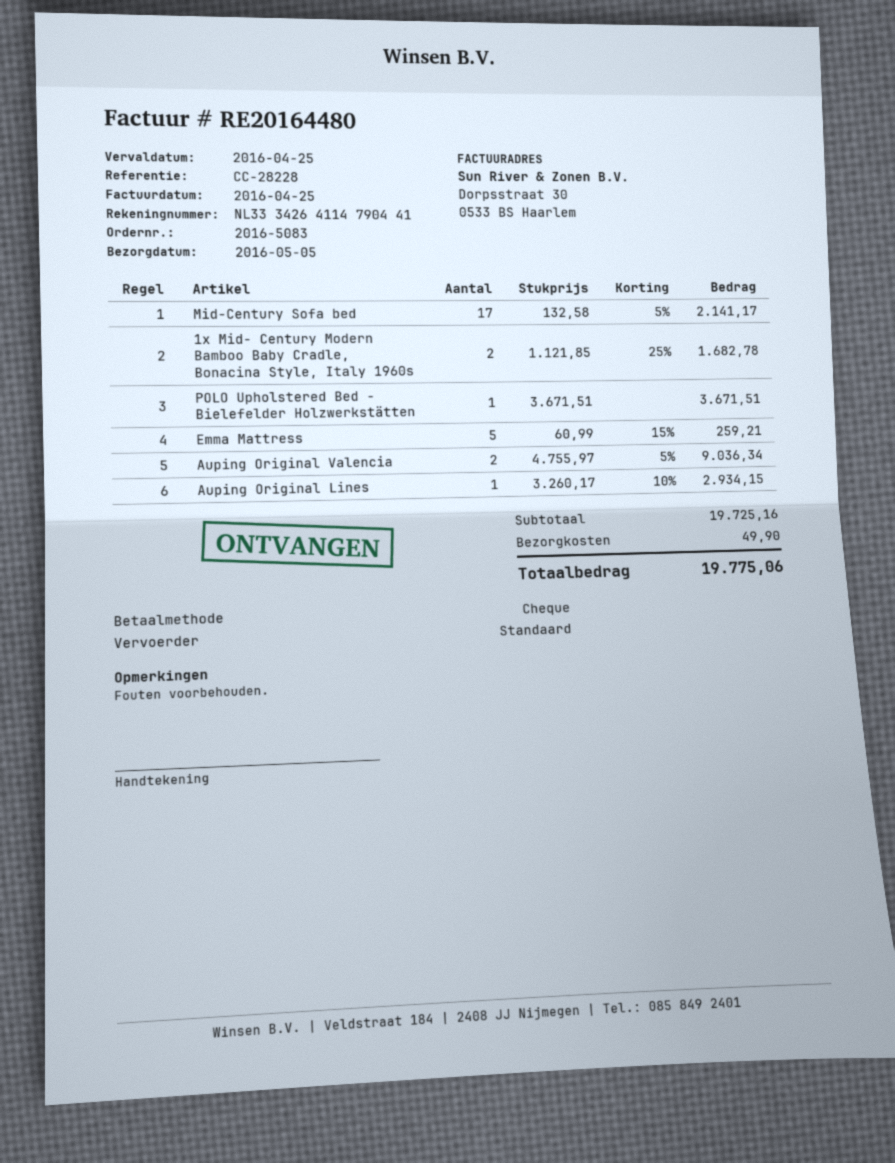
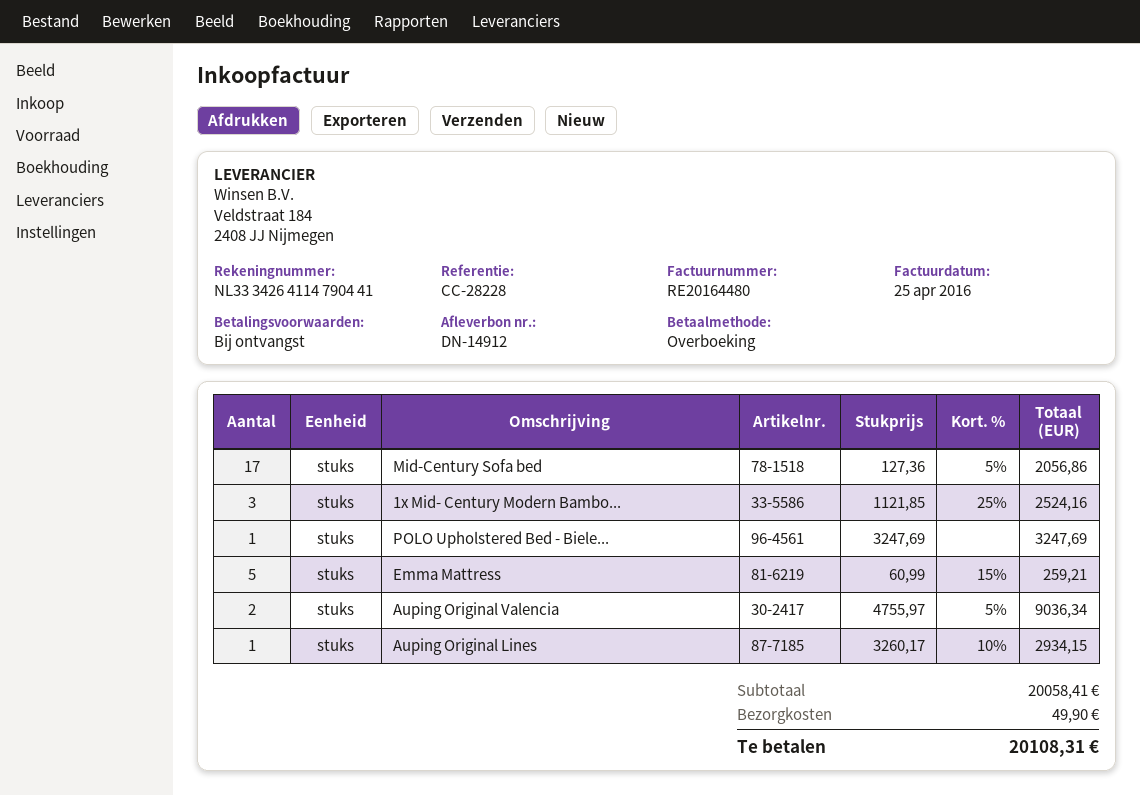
payment method: cheque -> bank transfer
Mid-Century Sofa bed: 17 x 132.58 - 5% = 2141.17 -> 17 x 127.36 - 5% = 2056.86
1x Mid- Century Modern Bamboo Baby Cradle, Bonacina Style, Italy 1960s: 2 x 1121.85 - 25% = 1682.78 -> 3 x 1121.85 - 25% = 2524.16
POLO Upholstered Bed - Bielefelder Holzwerkstätten: 1 x 3671.51 = 3671.51 -> 1 x 3247.69 = 3247.69
subtotal: 19725.16 -> 20058.41
total: 19775.06 -> 20108.31

